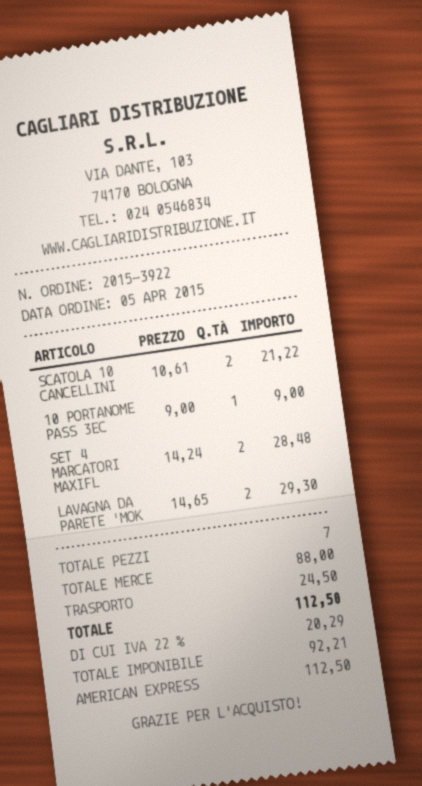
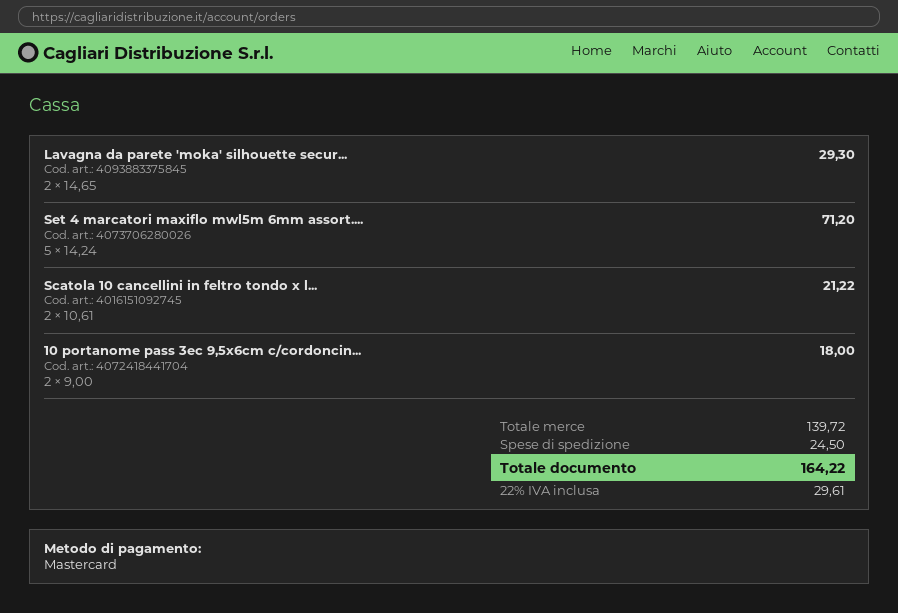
payment method: American Express -> Mastercard
10 PORTANOME PASS 3EC: 1 x 9.00 = 9.00 -> 2 x 9.00 = 18.00
SET 4 MARCATORI MAXIFL: 2 x 14.24 = 28.48 -> 5 x 14.24 = 71.20
subtotal: 88.00 -> 139.72
tax: 22% = 20.29 -> 22% = 29.61
total: 112.50 -> 164.22

